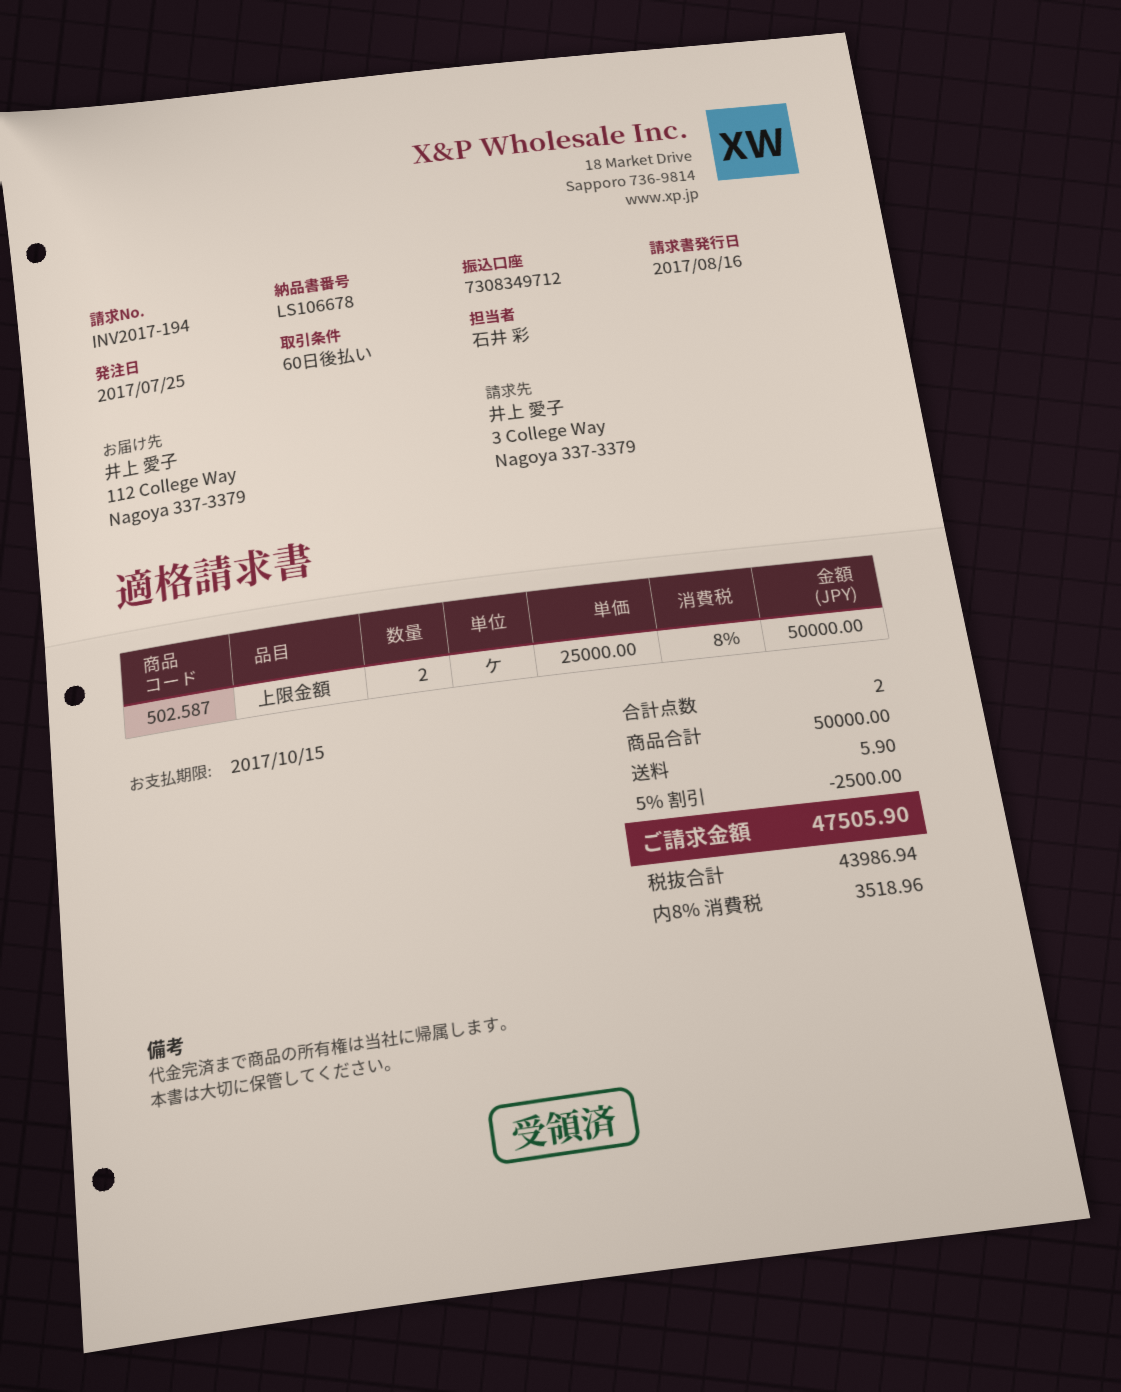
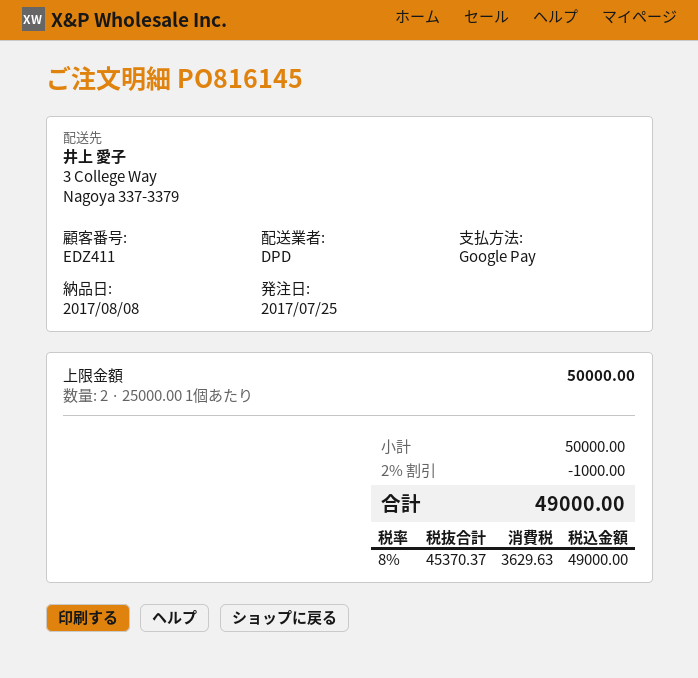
ship to: 112 College Way, Nagoya 337-3379 -> 3 College Way, Nagoya 337-3379
discount: 5% = 2500.00 -> 2% = 1000.00
shipping: 5.90 -> none
net: 43986.94 -> 45370.37
tax: 8% = 3518.96 -> 8% = 3629.63
total: 47505.90 -> 49000.00

